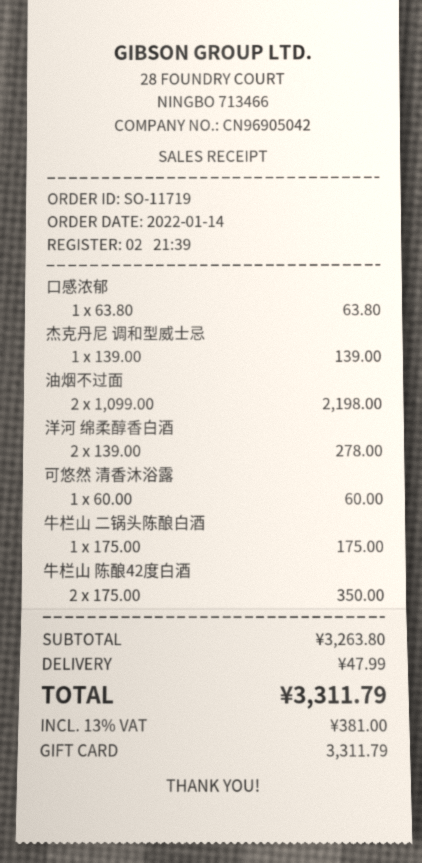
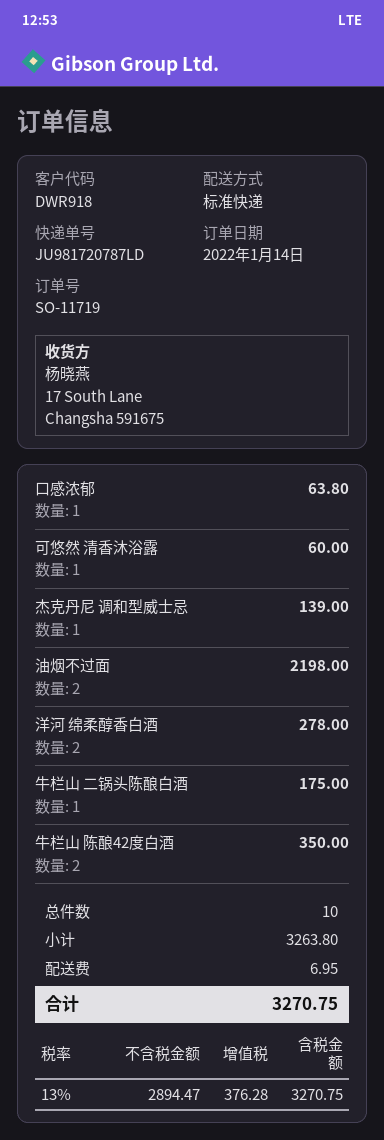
shipping: 47.99 -> 6.95
tax: 13% = 381.00 -> 13% = 376.28
total: 3311.79 -> 3270.75

